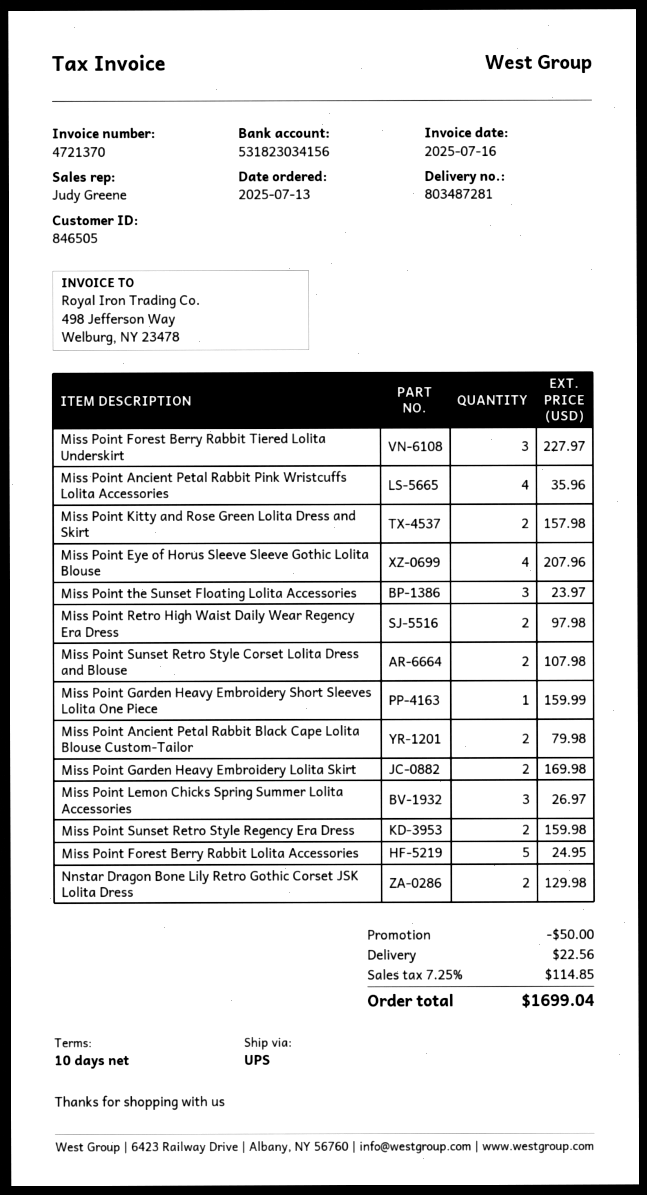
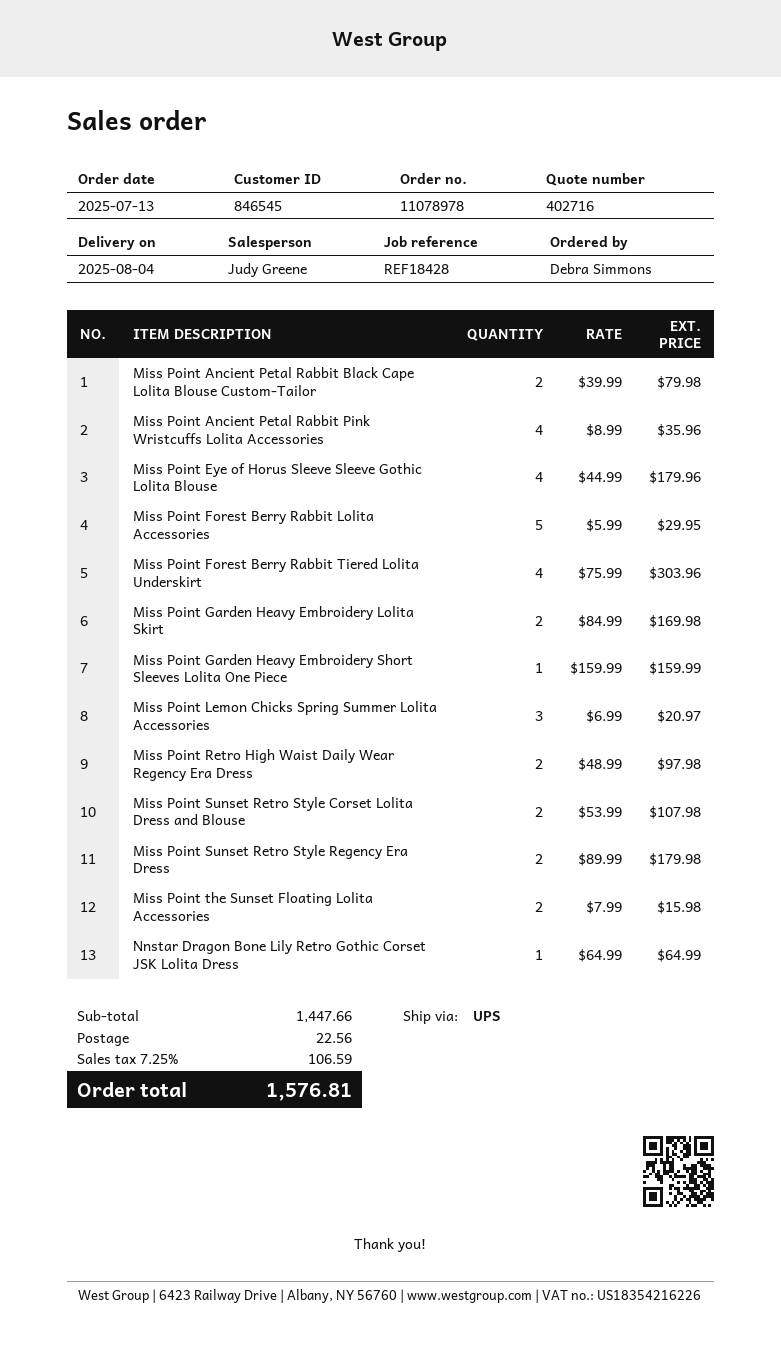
customer number: 846505 -> 846545
Miss Point Forest Berry Rabbit Tiered Lolita Underskirt: 3 for 227.97 -> 4 for 303.96
Miss Point Kitty and Rose Green Lolita Dress and Skirt: 2 for 157.98 -> none
Miss Point Eye of Horus Sleeve Sleeve Gothic Lolita Blouse: 4 for 207.96 -> 4 for 179.96
Miss Point the Sunset Floating Lolita Accessories: 3 for 23.97 -> 2 for 15.98
Miss Point Lemon Chicks Spring Summer Lolita Accessories: 3 for 26.97 -> 3 for 20.97
Miss Point Sunset Retro Style Regency Era Dress: 2 for 159.98 -> 2 for 179.98
Miss Point Forest Berry Rabbit Lolita Accessories: 5 for 24.95 -> 5 for 29.95
Nnstar Dragon Bone Lily Retro Gothic Corset JSK Lolita Dress: 2 for 129.98 -> 1 for 64.99
discount: 50.00 -> none
tax: 7.25% = 114.85 -> 7.25% = 106.59
total: 1699.04 -> 1576.81

